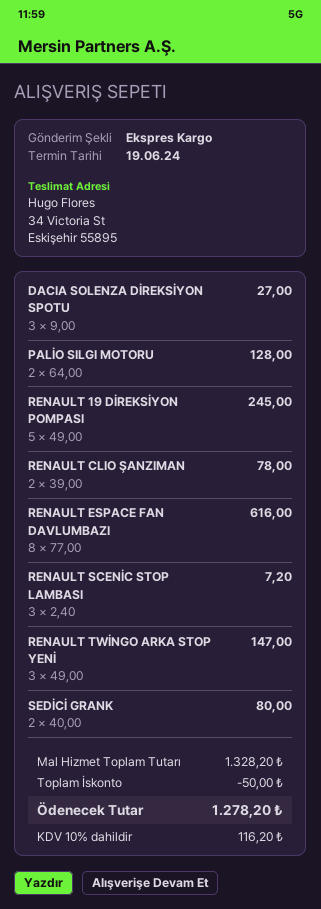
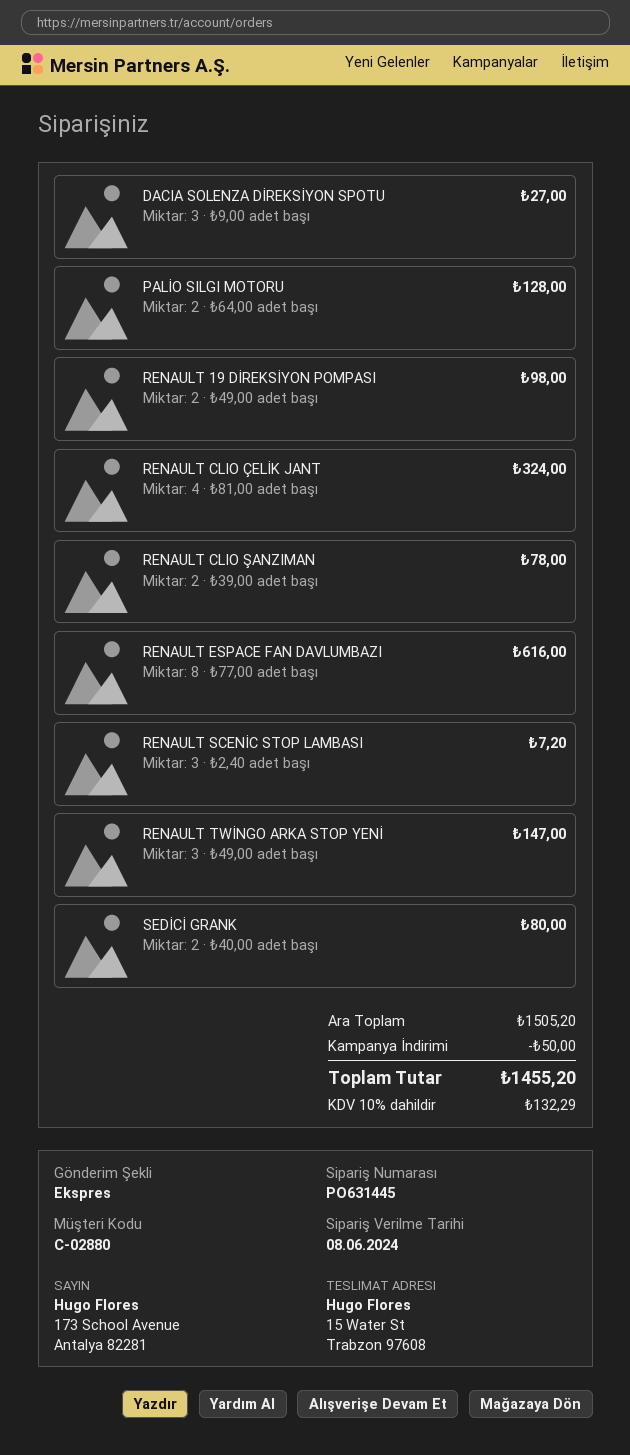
ship to: 34 Victoria St, Eskişehir 55895 -> 15 Water St, Trabzon 97608
RENAULT 19 DİREKSİYON POMPASI: 5 x 49.00 = 245.00 -> 2 x 49.00 = 98.00
RENAULT CLIO ÇELİK JANT: none -> 4 x 81.00 = 324.00
subtotal: 1328.20 -> 1505.20
tax: 10% = 116.20 -> 10% = 132.29
total: 1278.20 -> 1455.20

